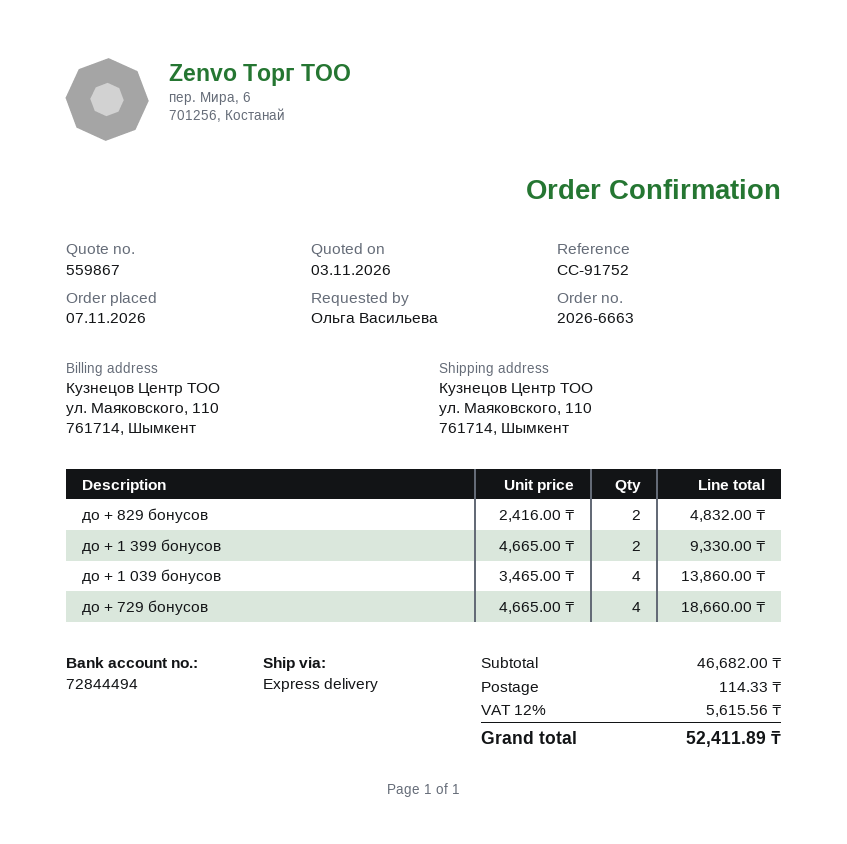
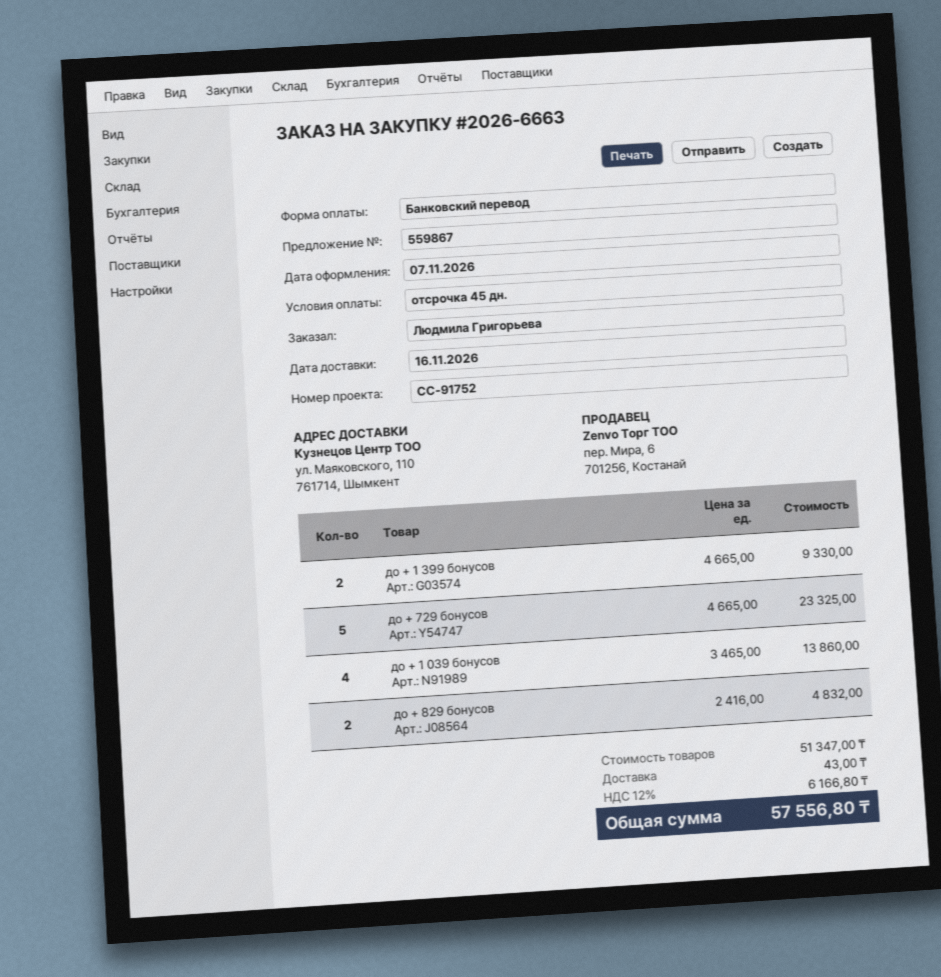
ordered by: Ольга Васильева -> Людмила Григорьева
до + 729 бонусов: 4 x 4665.00 = 18660.00 -> 5 x 4665.00 = 23325.00
subtotal: 46682.00 -> 51347.00
shipping: 114.33 -> 43.00
tax: 12% = 5615.56 -> 12% = 6166.80
total: 52411.89 -> 57556.80

